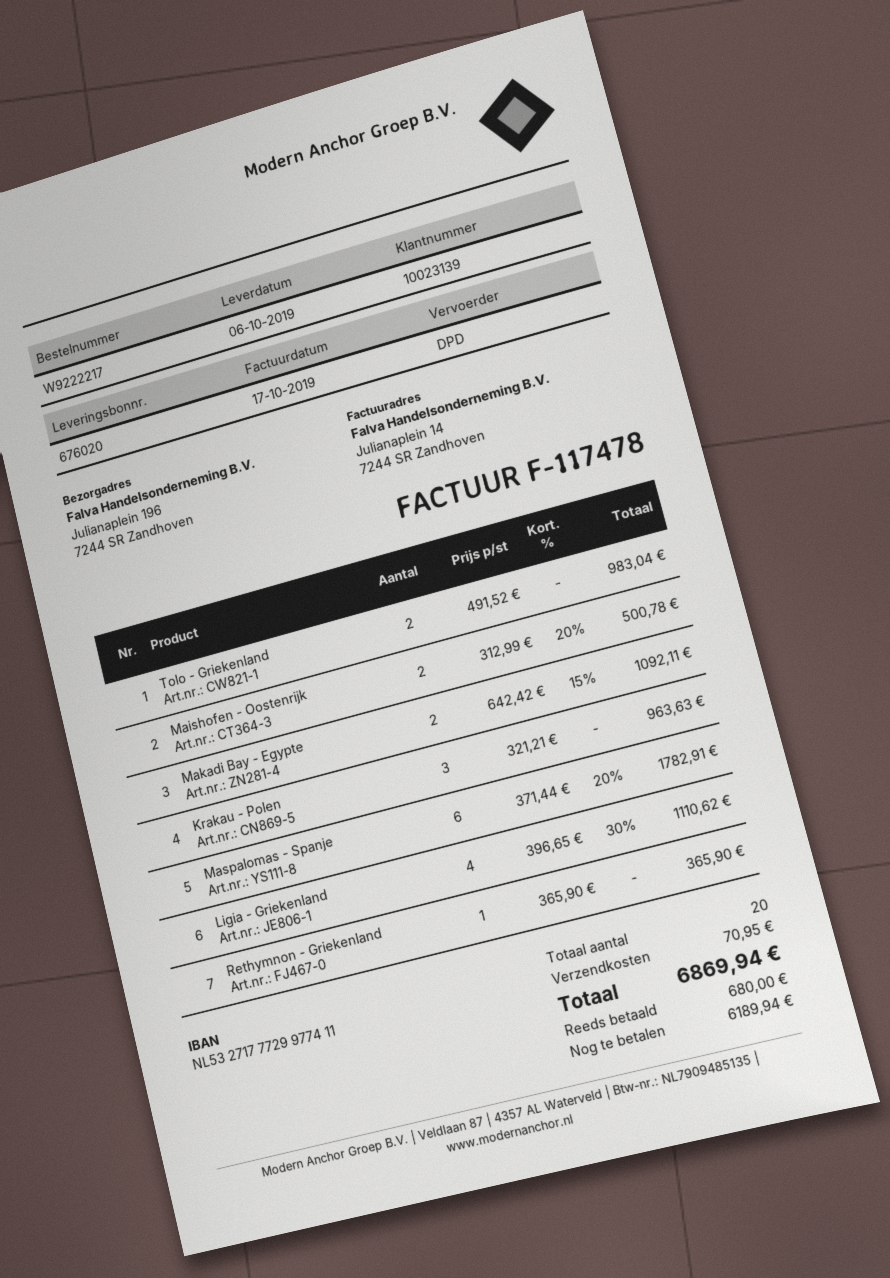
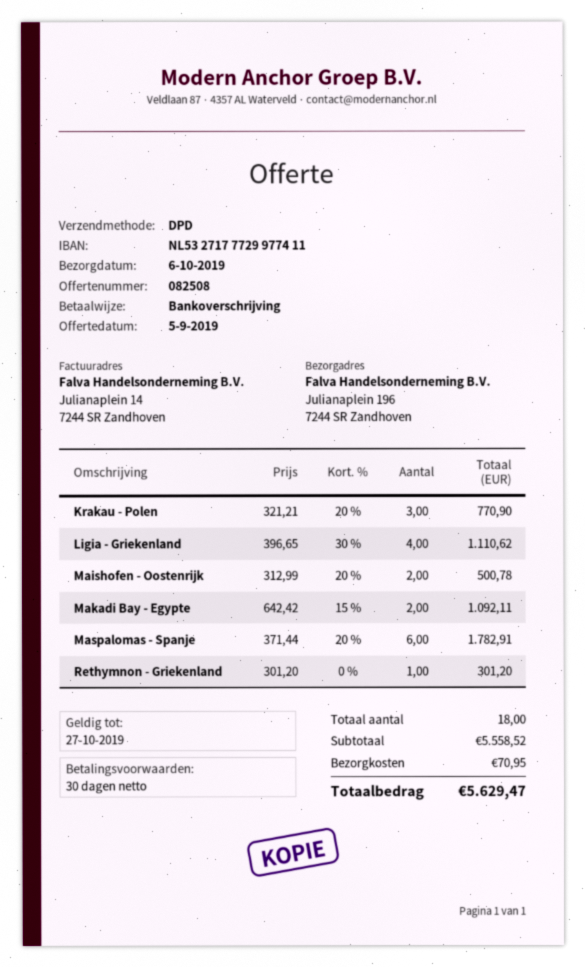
Tolo - Griekenland: 2 x 491.52 = 983.04 -> none
Krakau - Polen: 3 x 321.21 = 963.63 -> 3 x 321.21 - 20% = 770.90
Rethymnon - Griekenland: 1 x 365.90 = 365.90 -> 1 x 301.20 = 301.20
total quantity: 20 -> 18
total: 6869.94 -> 5629.47

